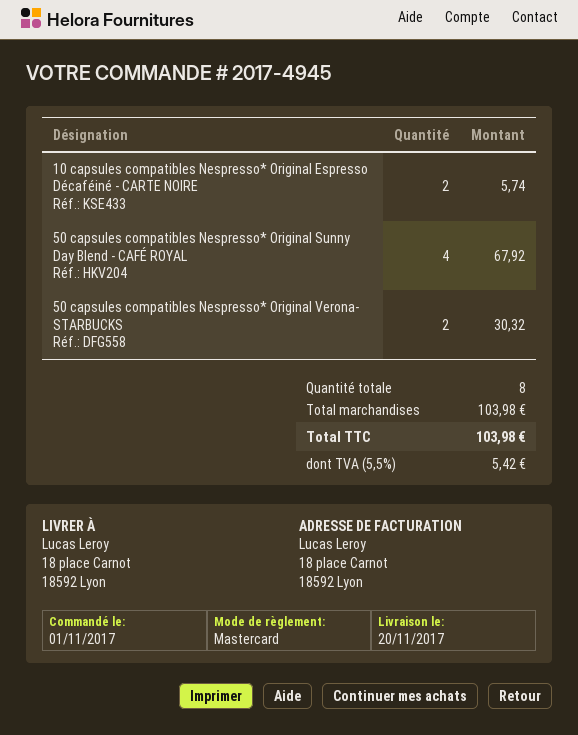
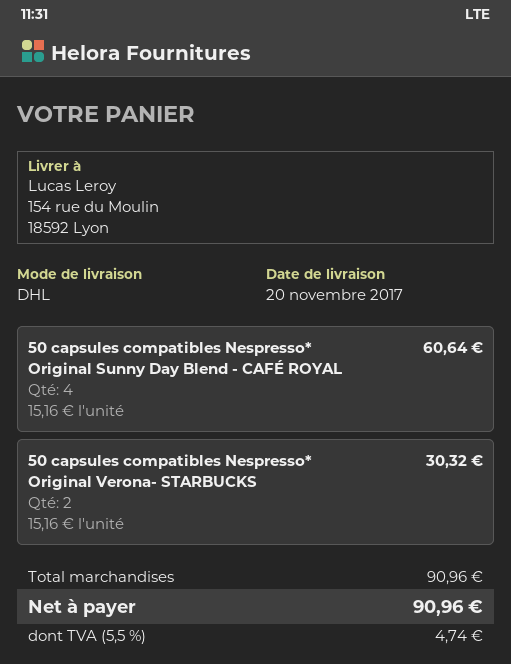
ship to: 18 place Carnot, 18592 Lyon -> 154 rue du Moulin, 18592 Lyon
10 capsules compatibles Nespresso* Original Espresso Décaféiné - CARTE NOIRE: 2 for 5.74 -> none
50 capsules compatibles Nespresso* Original Sunny Day Blend - CAFÉ ROYAL: 4 for 67.92 -> 4 for 60.64
subtotal: 103.98 -> 90.96
tax: 5.5% = 5.42 -> 5.5% = 4.74
total: 103.98 -> 90.96

